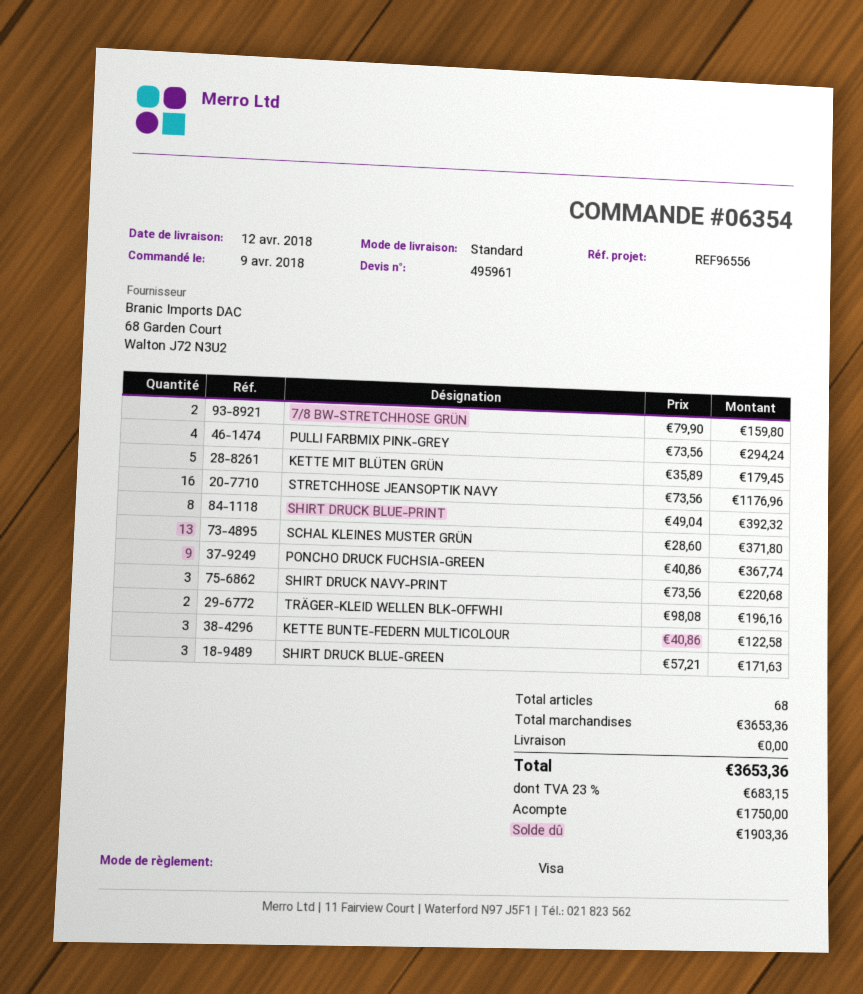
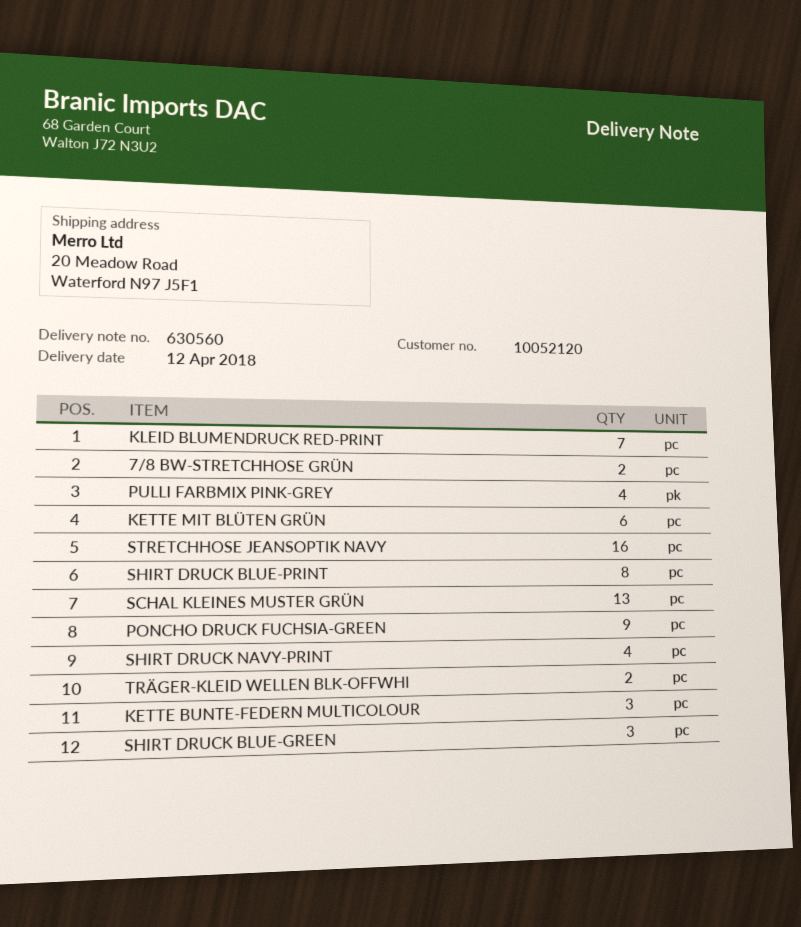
KETTE MIT BLÜTEN GRÜN: 5 -> 6
SHIRT DRUCK NAVY-PRINT: 3 -> 4
KLEID BLUMENDRUCK RED-PRINT: none -> 7

